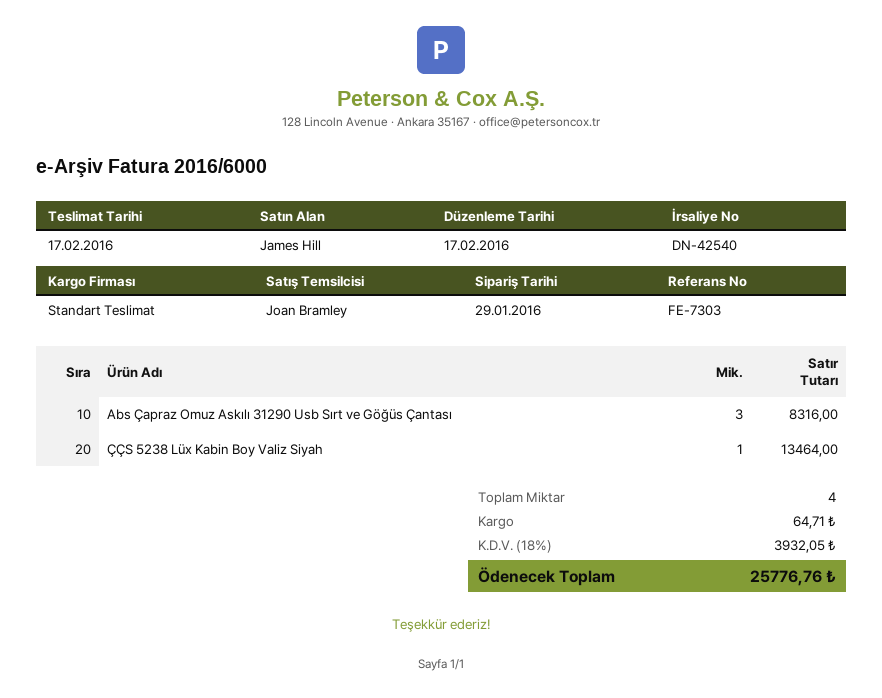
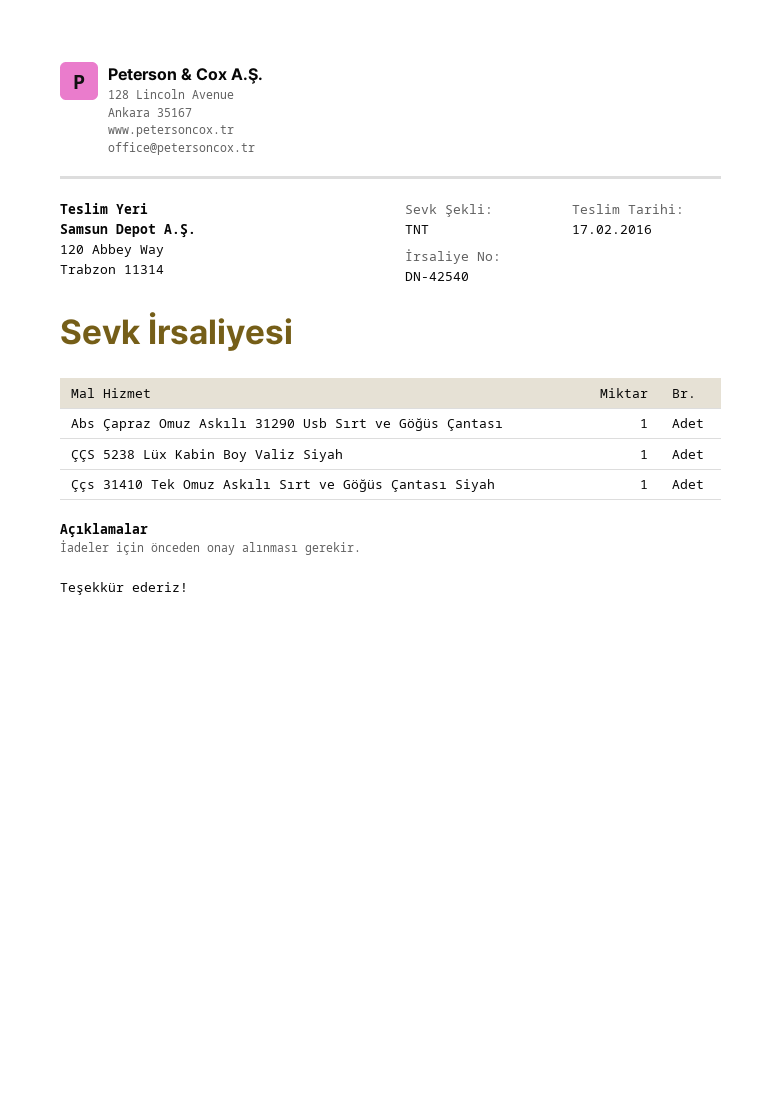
shipping method: standard -> TNT
Abs Çapraz Omuz Askılı 31290 Usb Sırt ve Göğüs Çantası: 3 -> 1
Ççs 31410 Tek Omuz Askılı Sırt ve Göğüs Çantası Siyah: none -> 1

